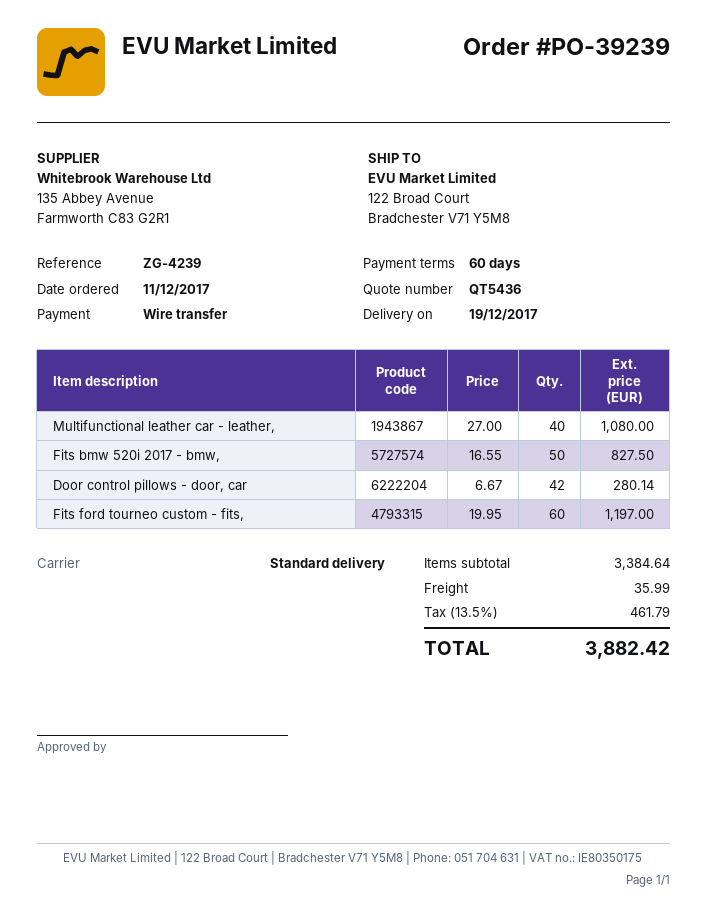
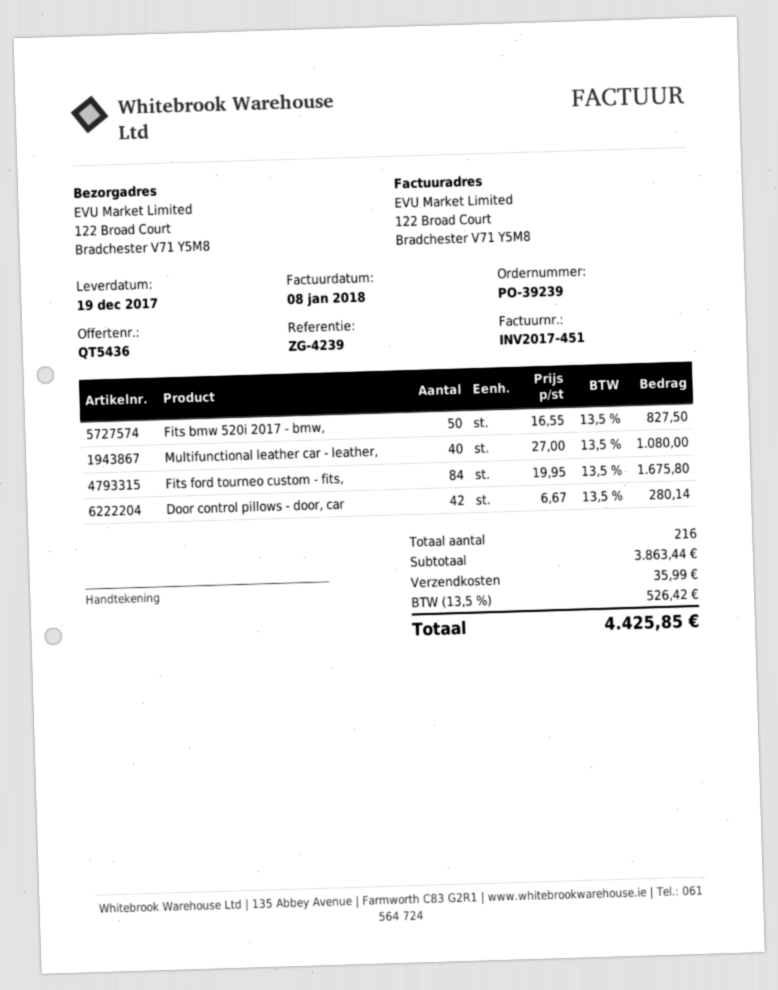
Fits ford tourneo custom - fits,: 60 x 19.95 = 1197.00 -> 84 x 19.95 = 1675.80
subtotal: 3384.64 -> 3863.44
tax: 13.5% = 461.79 -> 13.5% = 526.42
total: 3882.42 -> 4425.85

